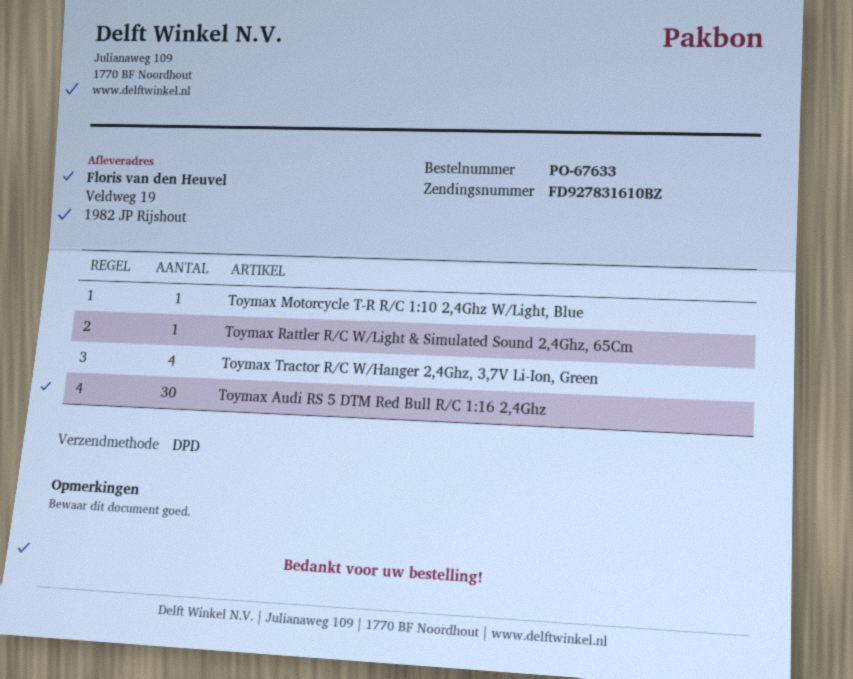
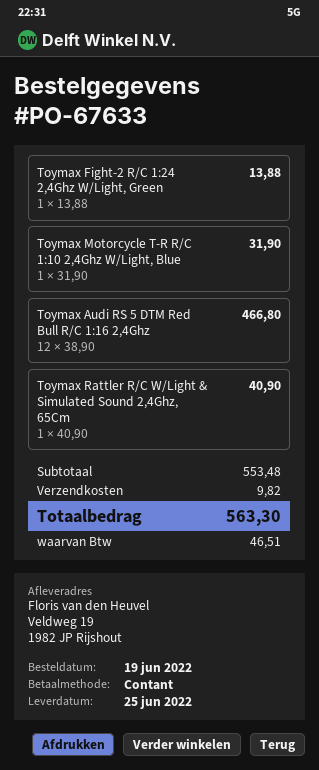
Toymax Tractor R/C W/Hanger 2,4Ghz, 3,7V Li-Ion, Green: 4 -> none
Toymax Audi RS 5 DTM Red Bull R/C 1:16 2,4Ghz: 30 -> 12
Toymax Fight-2 R/C 1:24 2,4Ghz W/Light, Green: none -> 1

